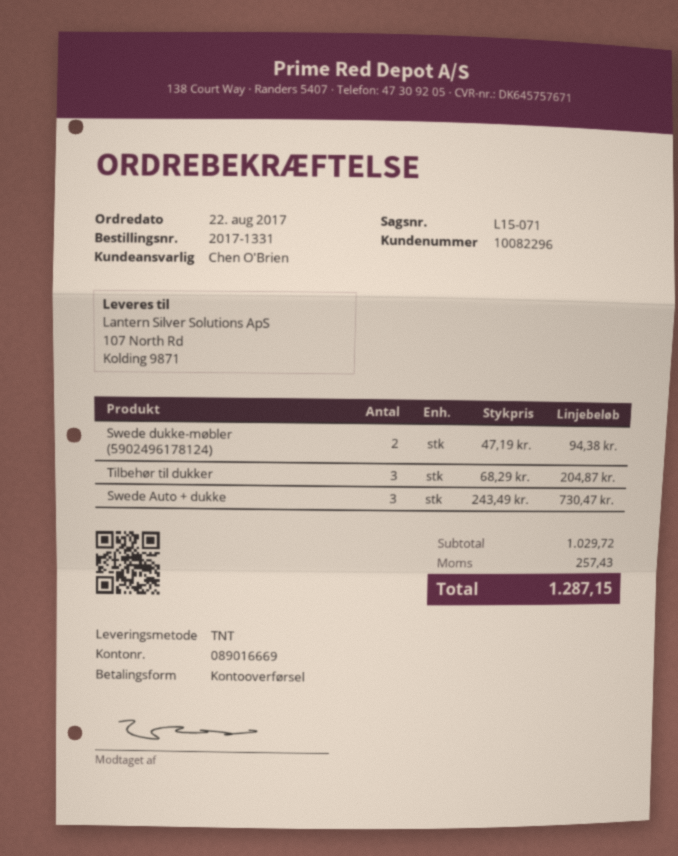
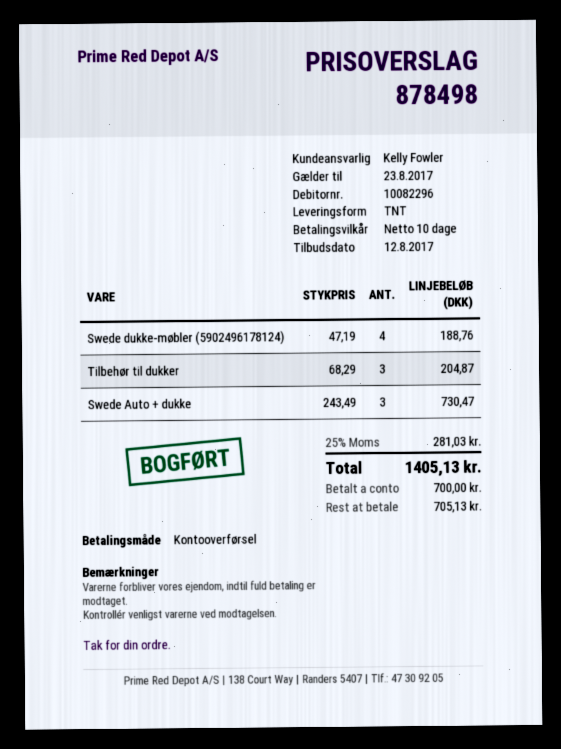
sales rep: Chen O'Brien -> Kelly Fowler
Swede dukke-møbler (5902496178124): 2 x 47.19 = 94.38 -> 4 x 47.19 = 188.76
tax: 257.43 -> 281.03
total: 1287.15 -> 1405.13

